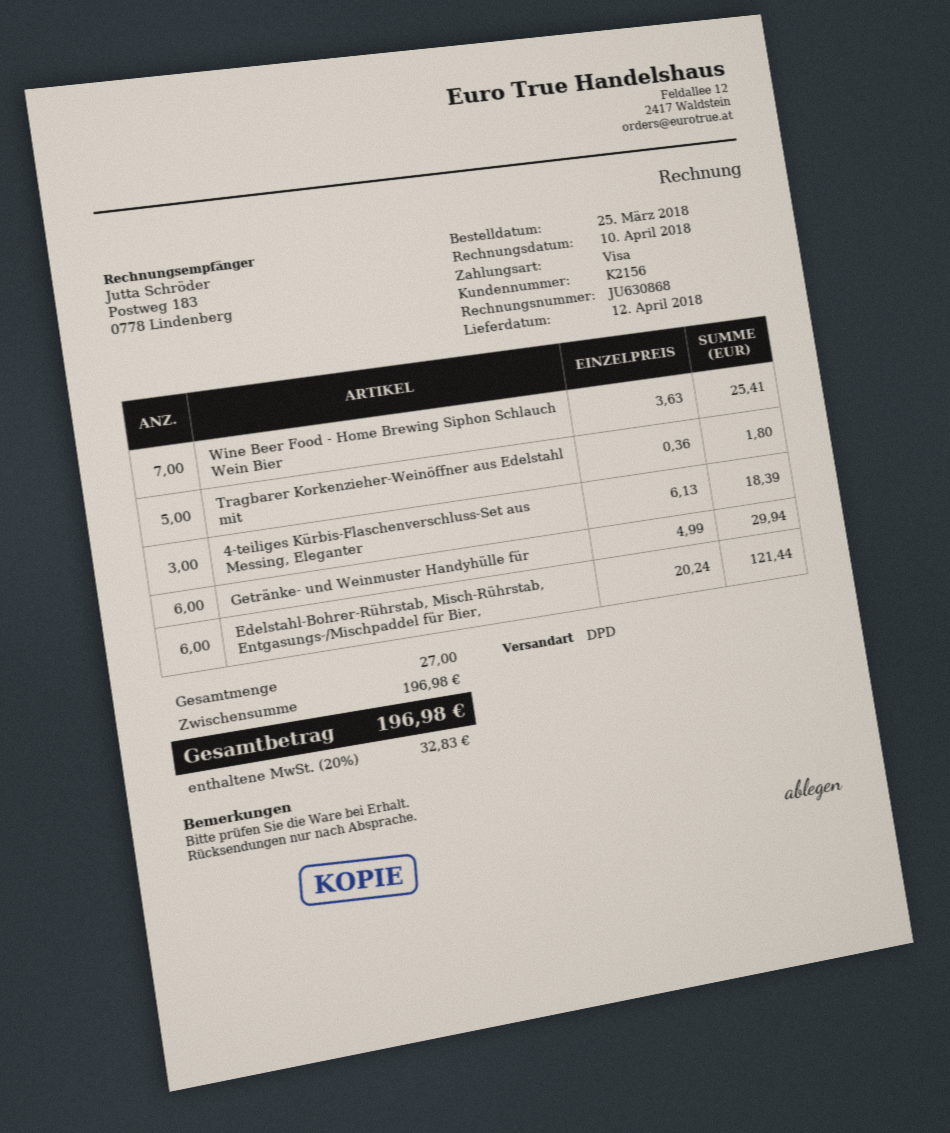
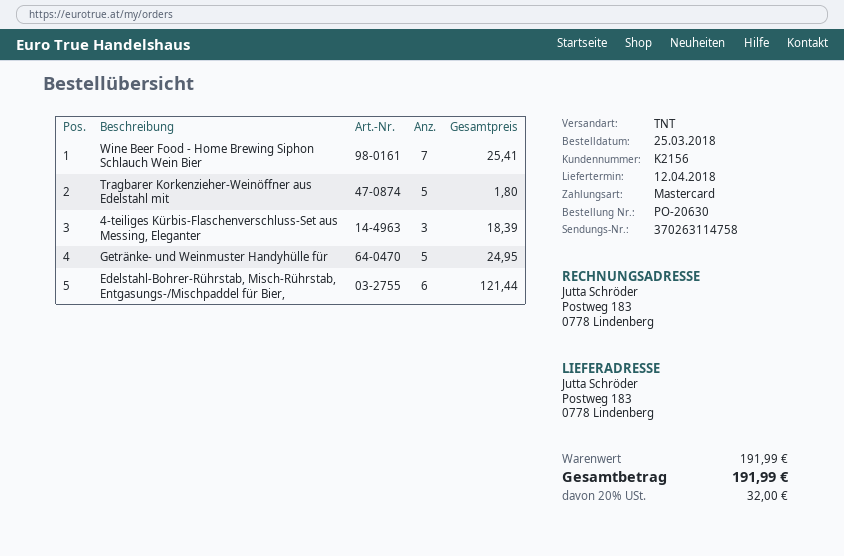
payment method: Visa -> Mastercard
shipping method: DPD -> TNT
Getränke- und Weinmuster Handyhülle für: 6 for 29.94 -> 5 for 24.95
subtotal: 196.98 -> 191.99
tax: 20% = 32.83 -> 20% = 32.00
total: 196.98 -> 191.99

